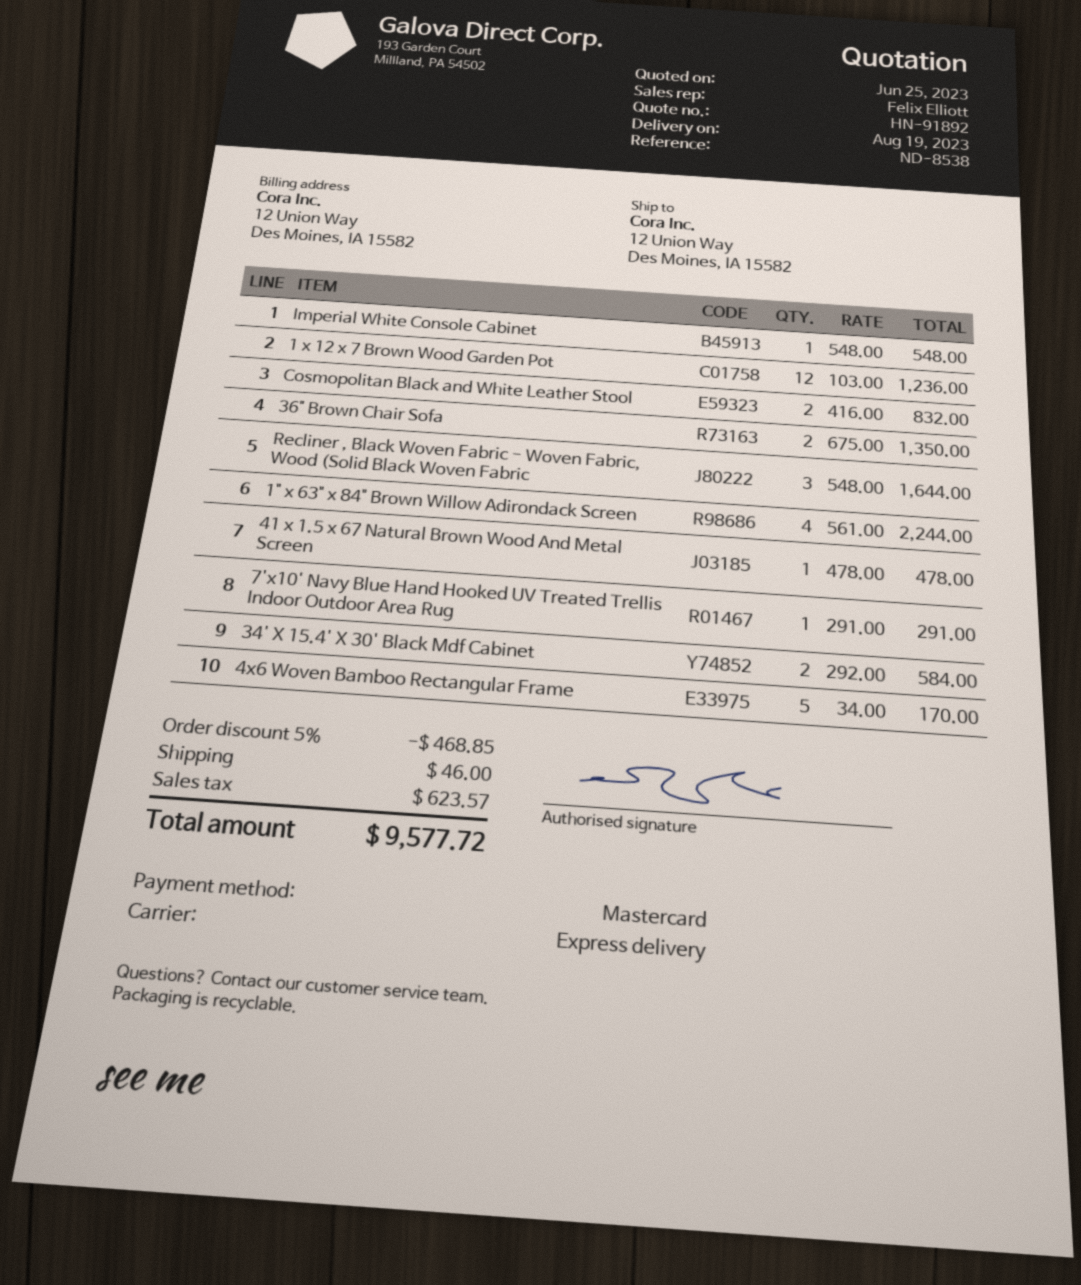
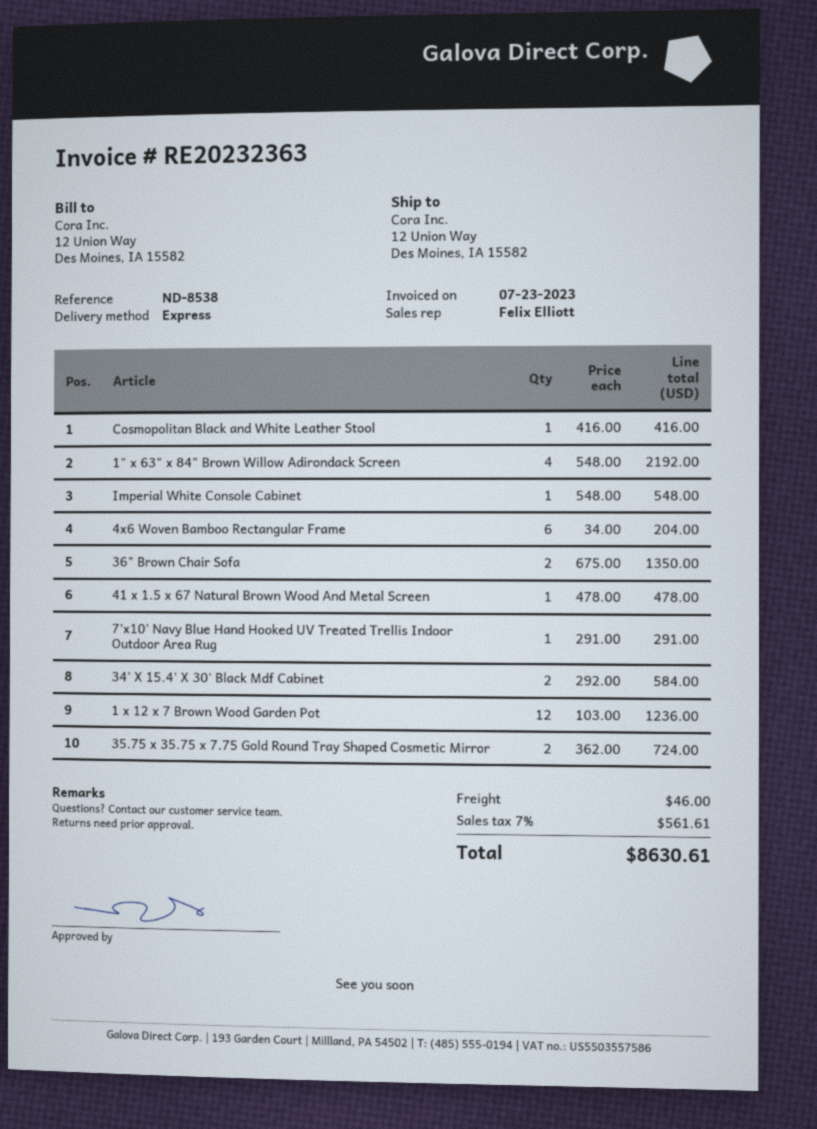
Cosmopolitan Black and White Leather Stool: 2 x 416.00 = 832.00 -> 1 x 416.00 = 416.00
Recliner , Black Woven Fabric - Woven Fabric, Wood (Solid Black Woven Fabric: 3 x 548.00 = 1644.00 -> none
1" x 63" x 84" Brown Willow Adirondack Screen: 4 x 561.00 = 2244.00 -> 4 x 548.00 = 2192.00
4x6 Woven Bamboo Rectangular Frame: 5 x 34.00 = 170.00 -> 6 x 34.00 = 204.00
35.75 x 35.75 x 7.75 Gold Round Tray Shaped Cosmetic Mirror: none -> 2 x 362.00 = 724.00
discount: 5% = 468.85 -> none
tax: 623.57 -> 561.61
total: 9577.72 -> 8630.61

